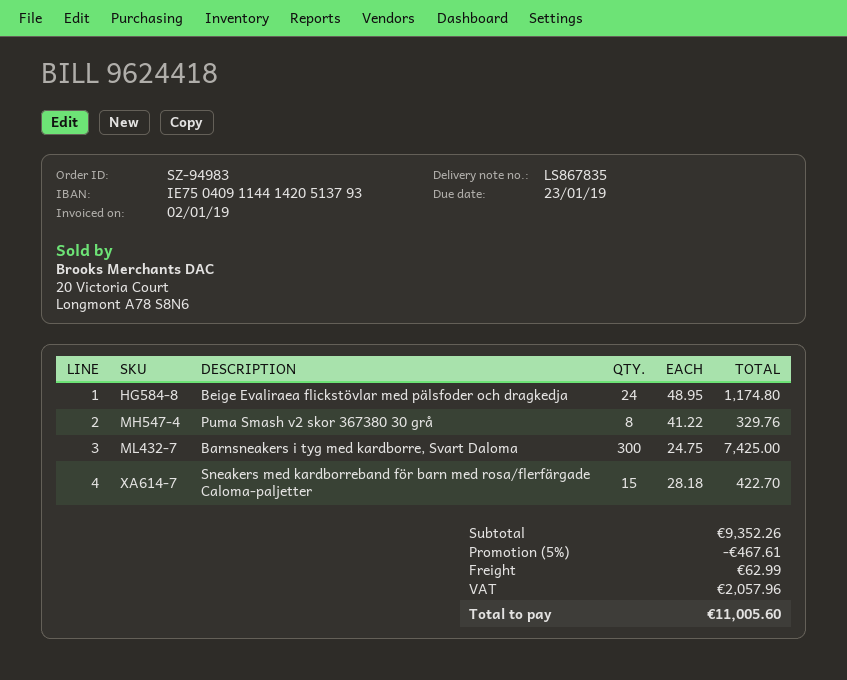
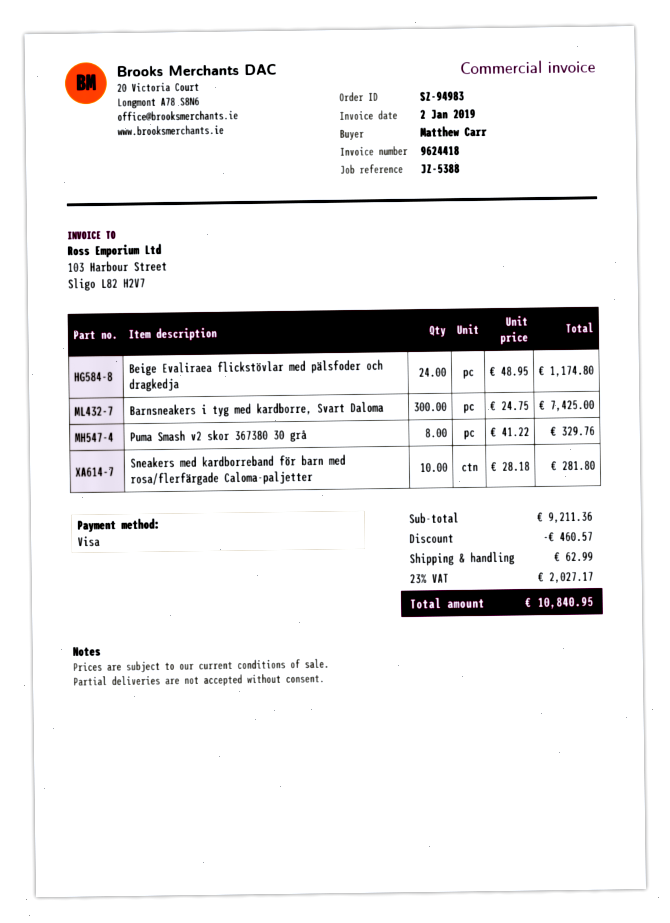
Sneakers med kardborreband för barn med rosa/flerfärgade Caloma-paljetter: 15 x 28.18 = 422.70 -> 10 x 28.18 = 281.80
subtotal: 9352.26 -> 9211.36
discount: 467.61 -> 460.57
tax: 2057.96 -> 2027.17
total: 11005.60 -> 10840.95

